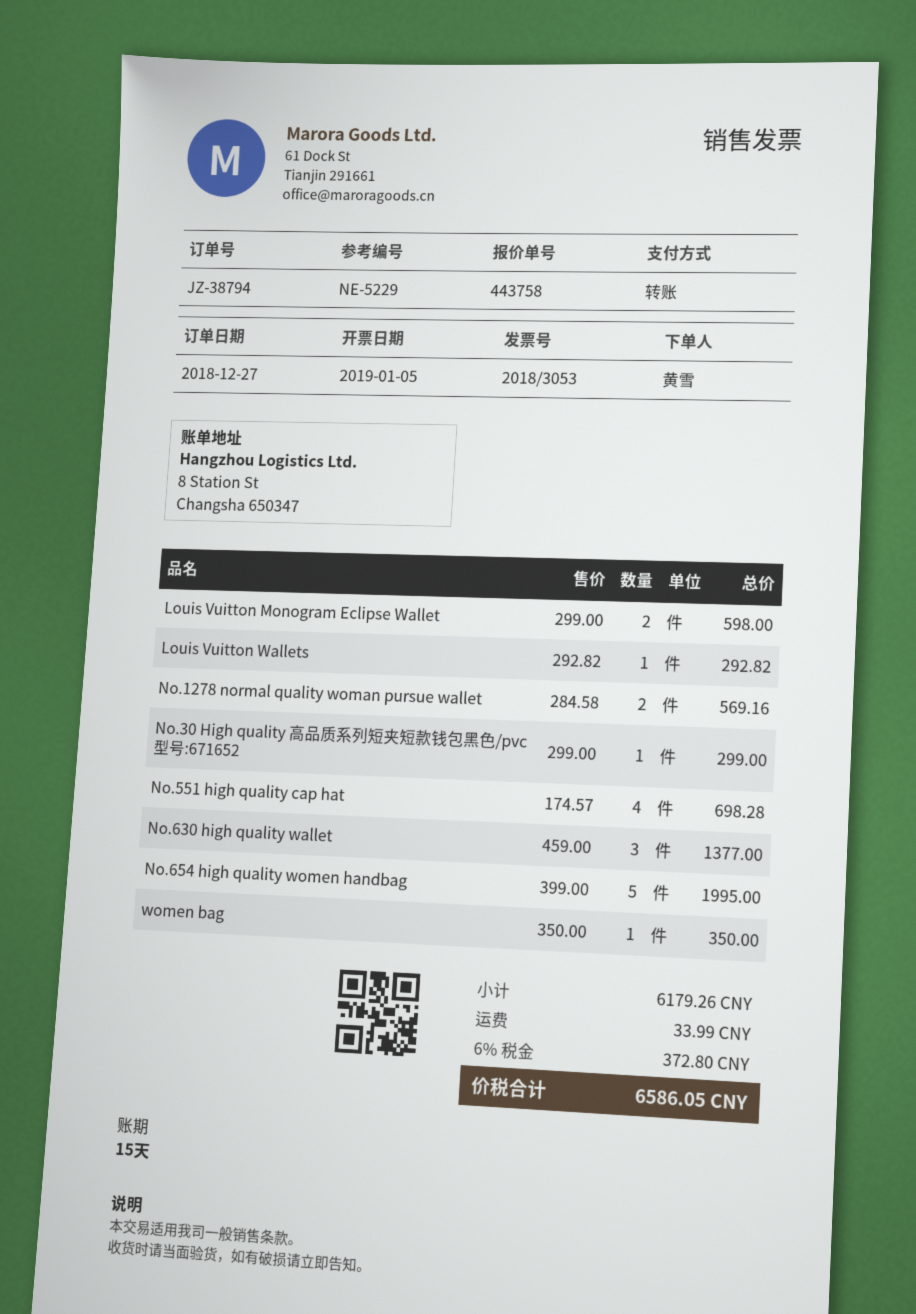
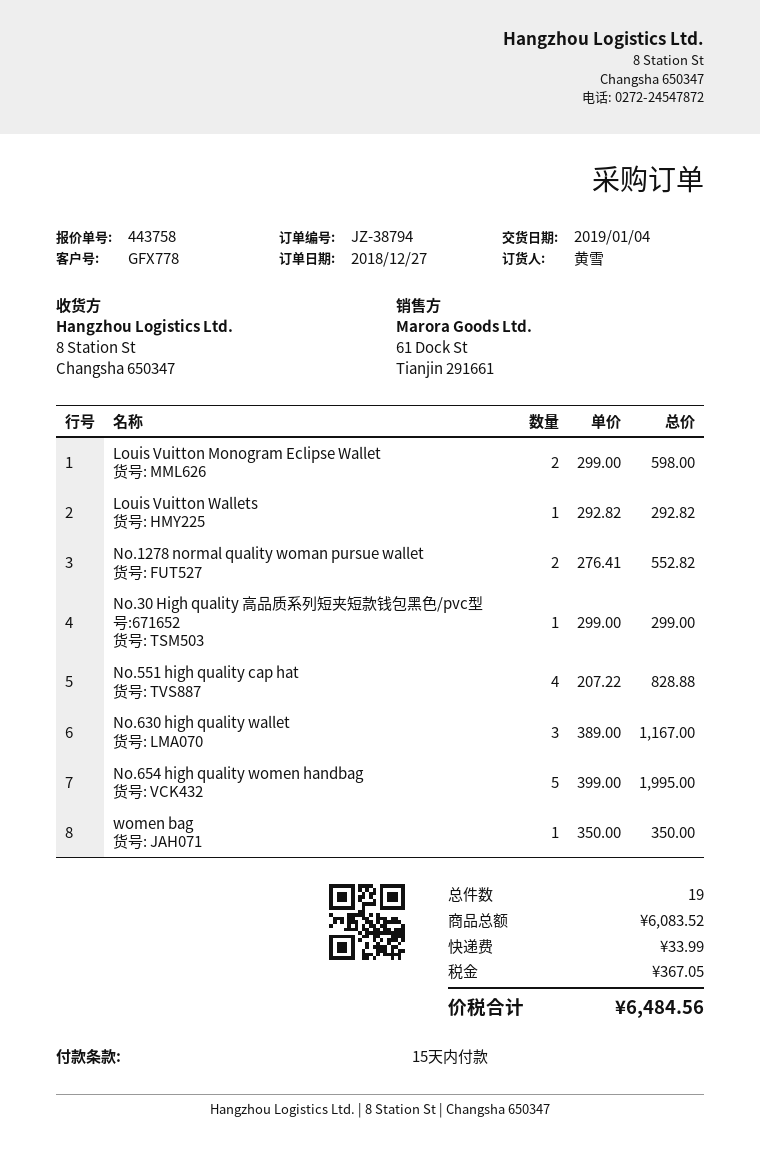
No.1278 normal quality woman pursue wallet: 2 x 284.58 = 569.16 -> 2 x 276.41 = 552.82
No.551 high quality cap hat: 4 x 174.57 = 698.28 -> 4 x 207.22 = 828.88
No.630 high quality wallet: 3 x 459.00 = 1377.00 -> 3 x 389.00 = 1167.00
subtotal: 6179.26 -> 6083.52
tax: 372.80 -> 367.05
total: 6586.05 -> 6484.56

